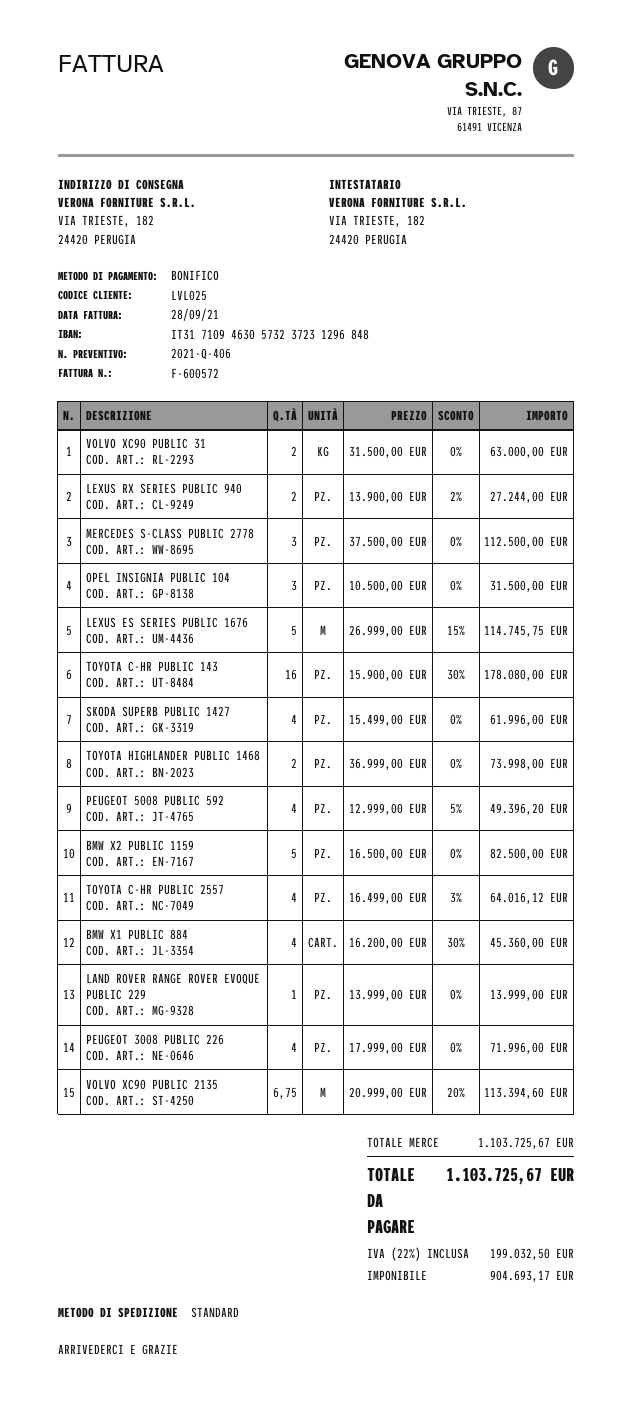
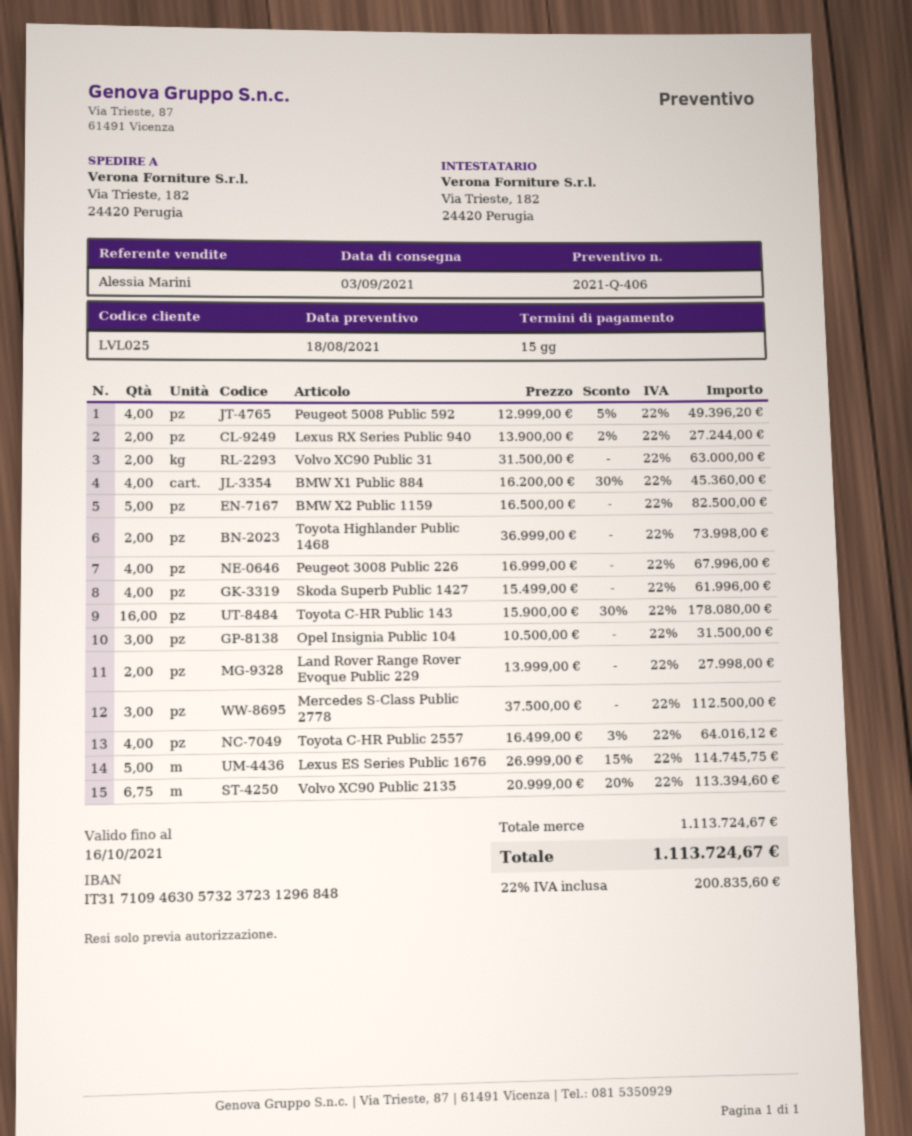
LAND ROVER RANGE ROVER EVOQUE PUBLIC 229: 1 x 13999.00 = 13999.00 -> 2 x 13999.00 = 27998.00
PEUGEOT 3008 PUBLIC 226: 4 x 17999.00 = 71996.00 -> 4 x 16999.00 = 67996.00
subtotal: 1103725.67 -> 1113724.67
tax: 22% = 199032.50 -> 22% = 200835.60
total: 1103725.67 -> 1113724.67

